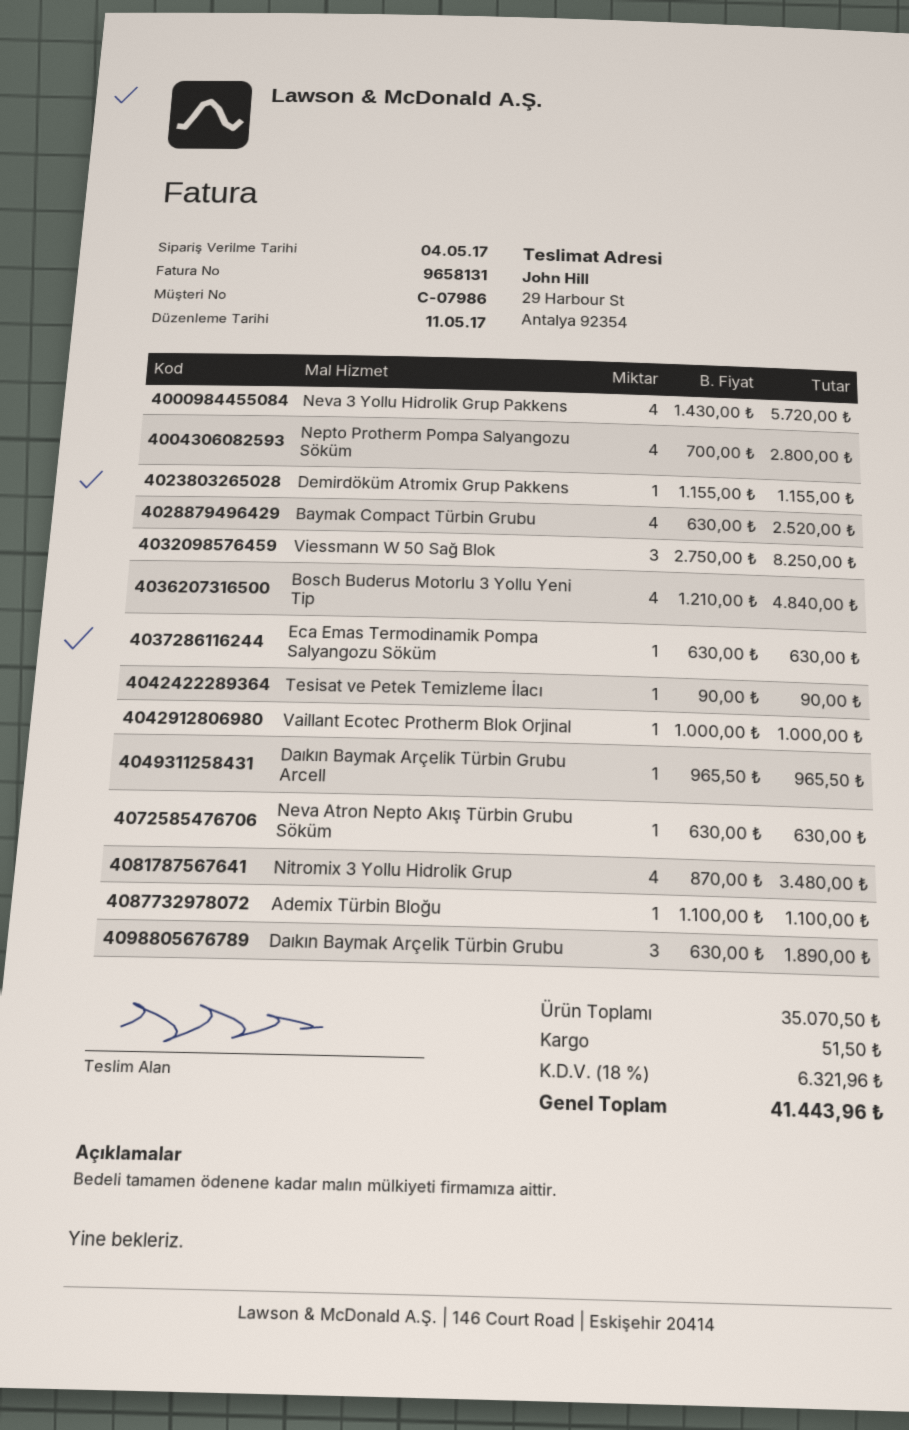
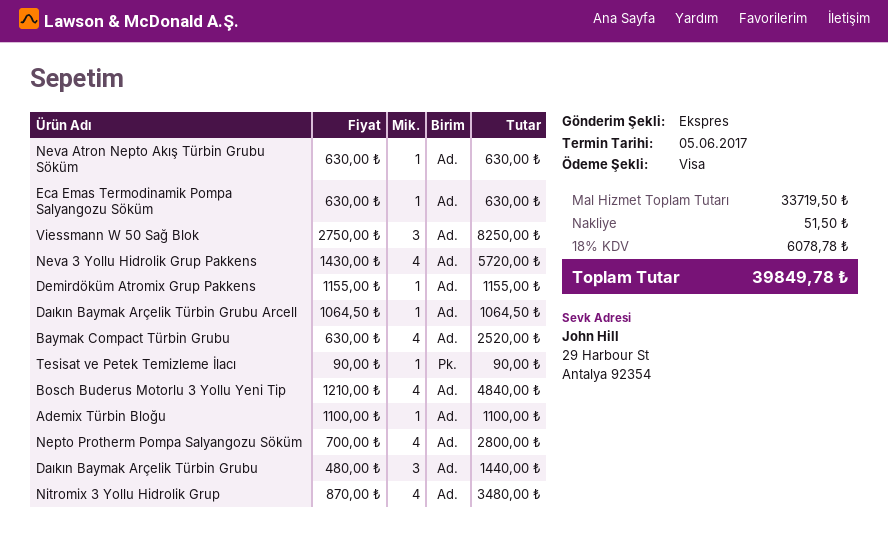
Vaillant Ecotec Protherm Blok Orjinal: 1 x 1000.00 = 1000.00 -> none
Daıkın Baymak Arçelik Türbin Grubu Arcell: 1 x 965.50 = 965.50 -> 1 x 1064.50 = 1064.50
Daıkın Baymak Arçelik Türbin Grubu: 3 x 630.00 = 1890.00 -> 3 x 480.00 = 1440.00
subtotal: 35070.50 -> 33719.50
tax: 18% = 6321.96 -> 18% = 6078.78
total: 41443.96 -> 39849.78

